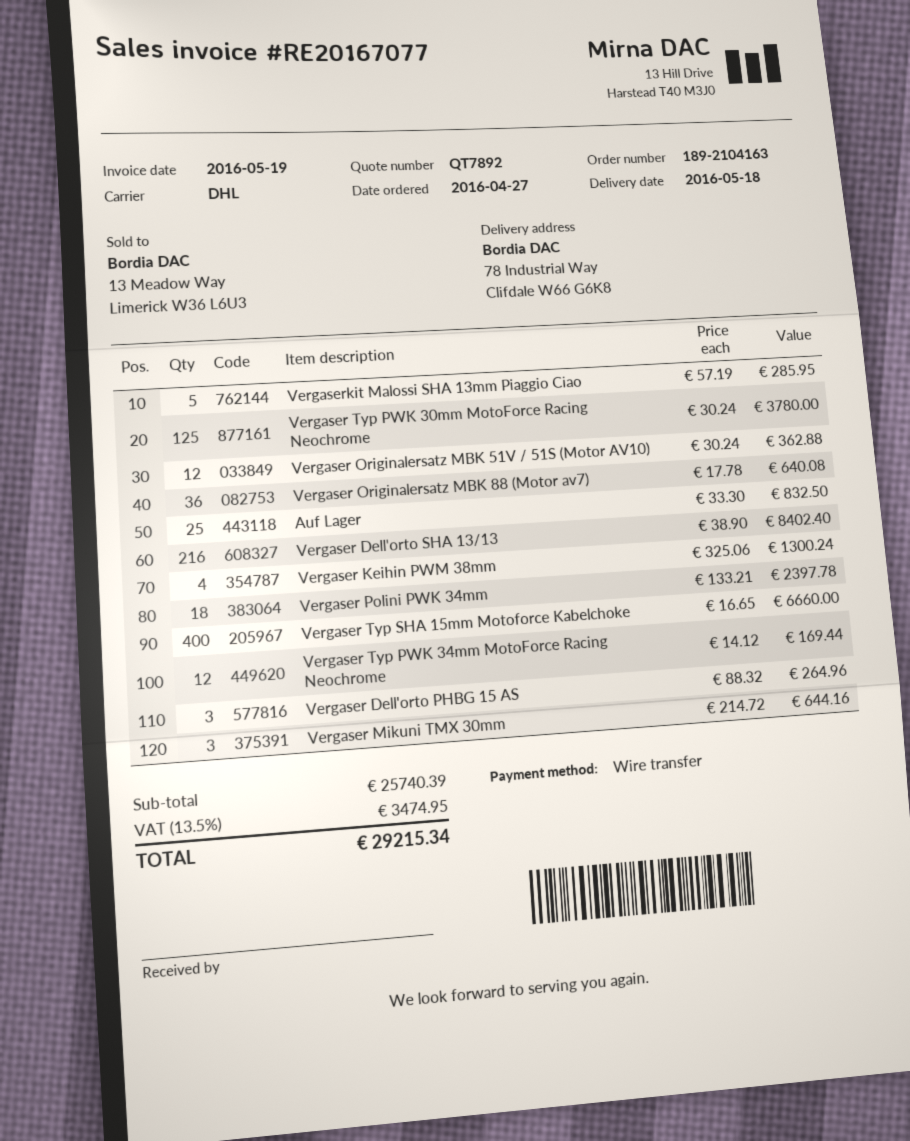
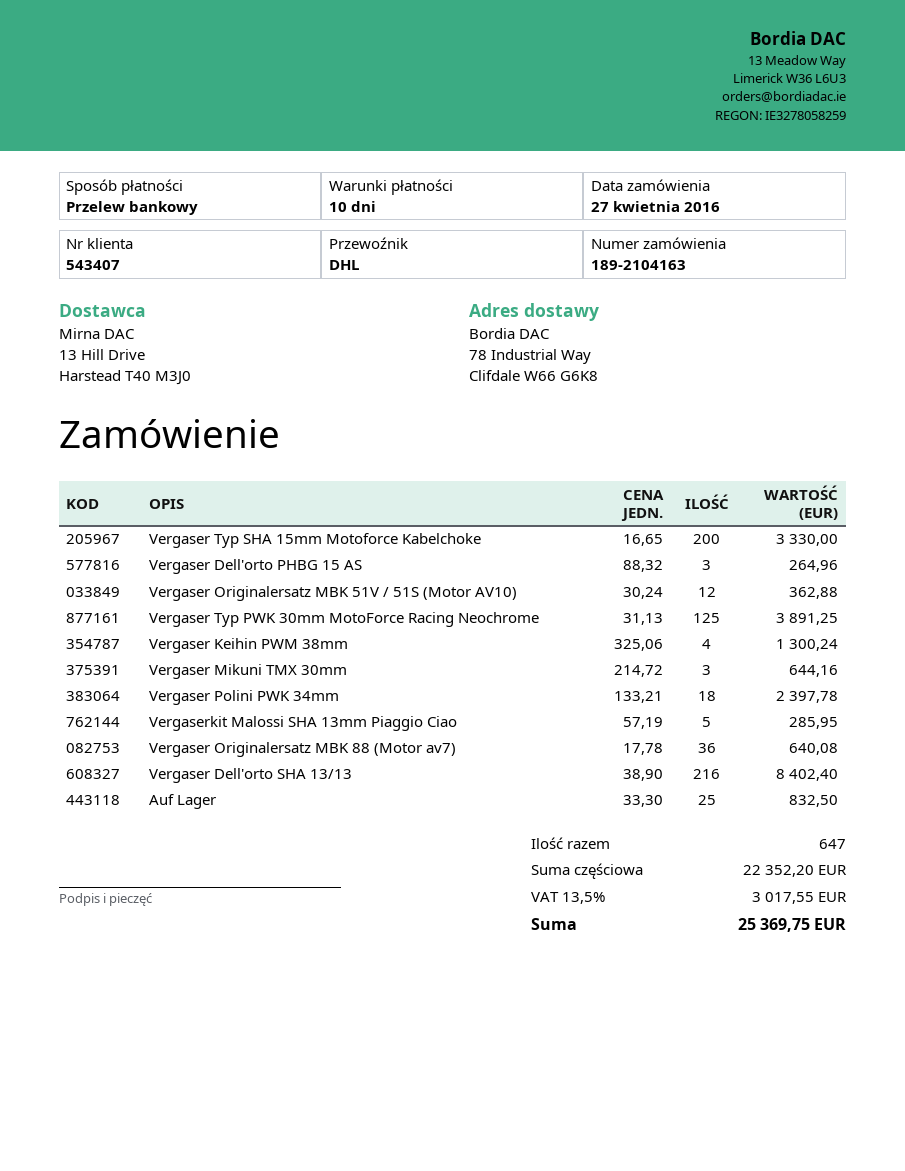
Vergaser Typ PWK 30mm MotoForce Racing Neochrome: 125 x 30.24 = 3780.00 -> 125 x 31.13 = 3891.25
Vergaser Typ SHA 15mm Motoforce Kabelchoke: 400 x 16.65 = 6660.00 -> 200 x 16.65 = 3330.00
Vergaser Typ PWK 34mm MotoForce Racing Neochrome: 12 x 14.12 = 169.44 -> none
subtotal: 25740.39 -> 22352.20
tax: 13.5% = 3474.95 -> 13.5% = 3017.55
total: 29215.34 -> 25369.75

